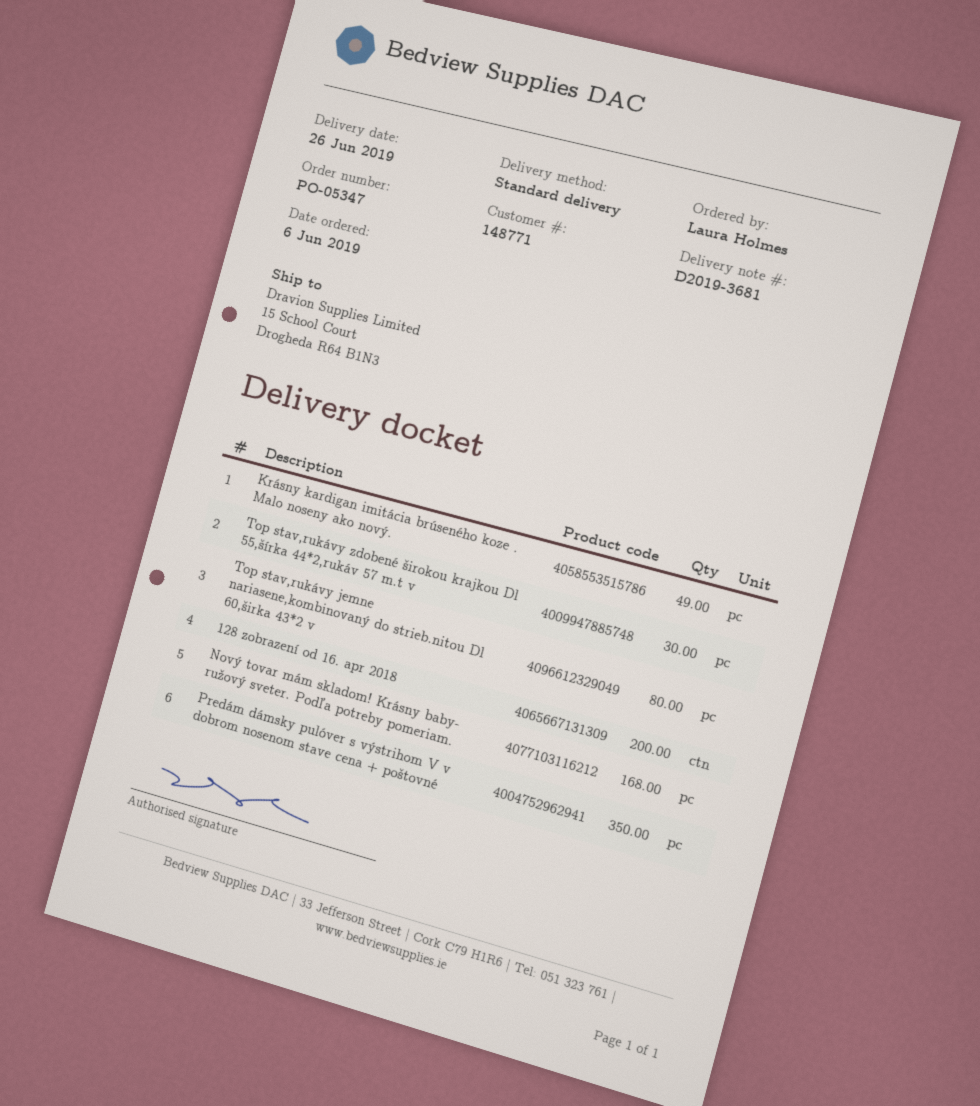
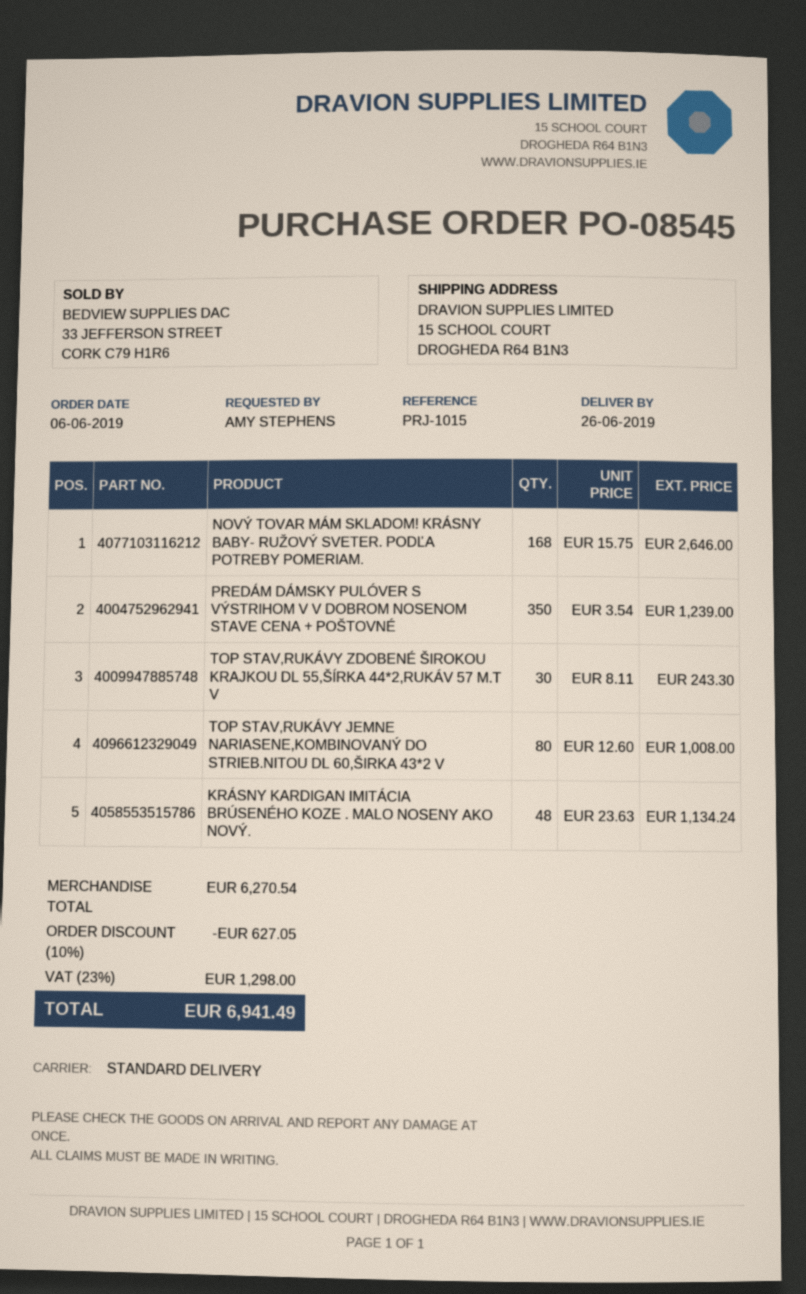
order number: PO-05347 -> PO-08545
ordered by: Laura Holmes -> AMY STEPHENS
Krásny kardigan imitácia brúseného koze . Malo noseny ako nový.: 49 -> 48
128 zobrazení od 16. apr 2018: 200 -> none

